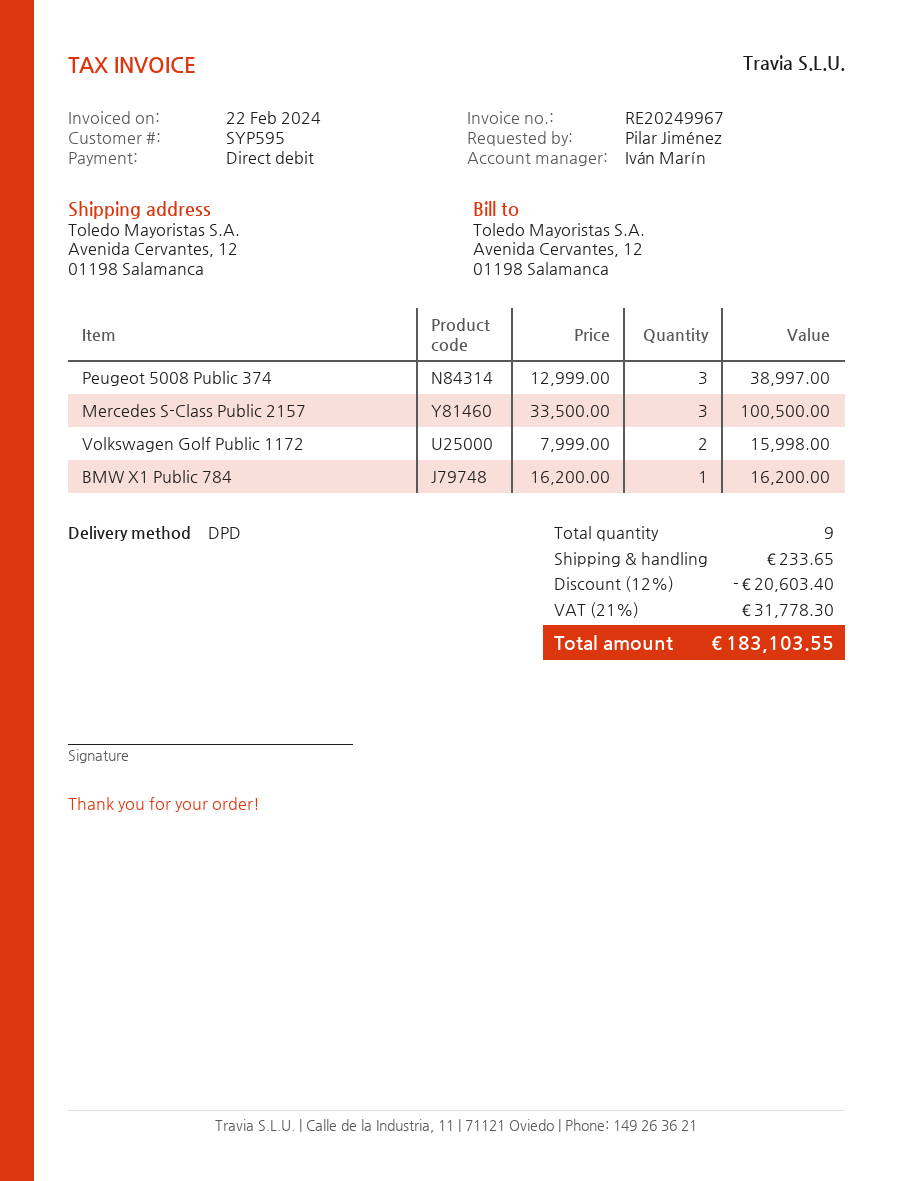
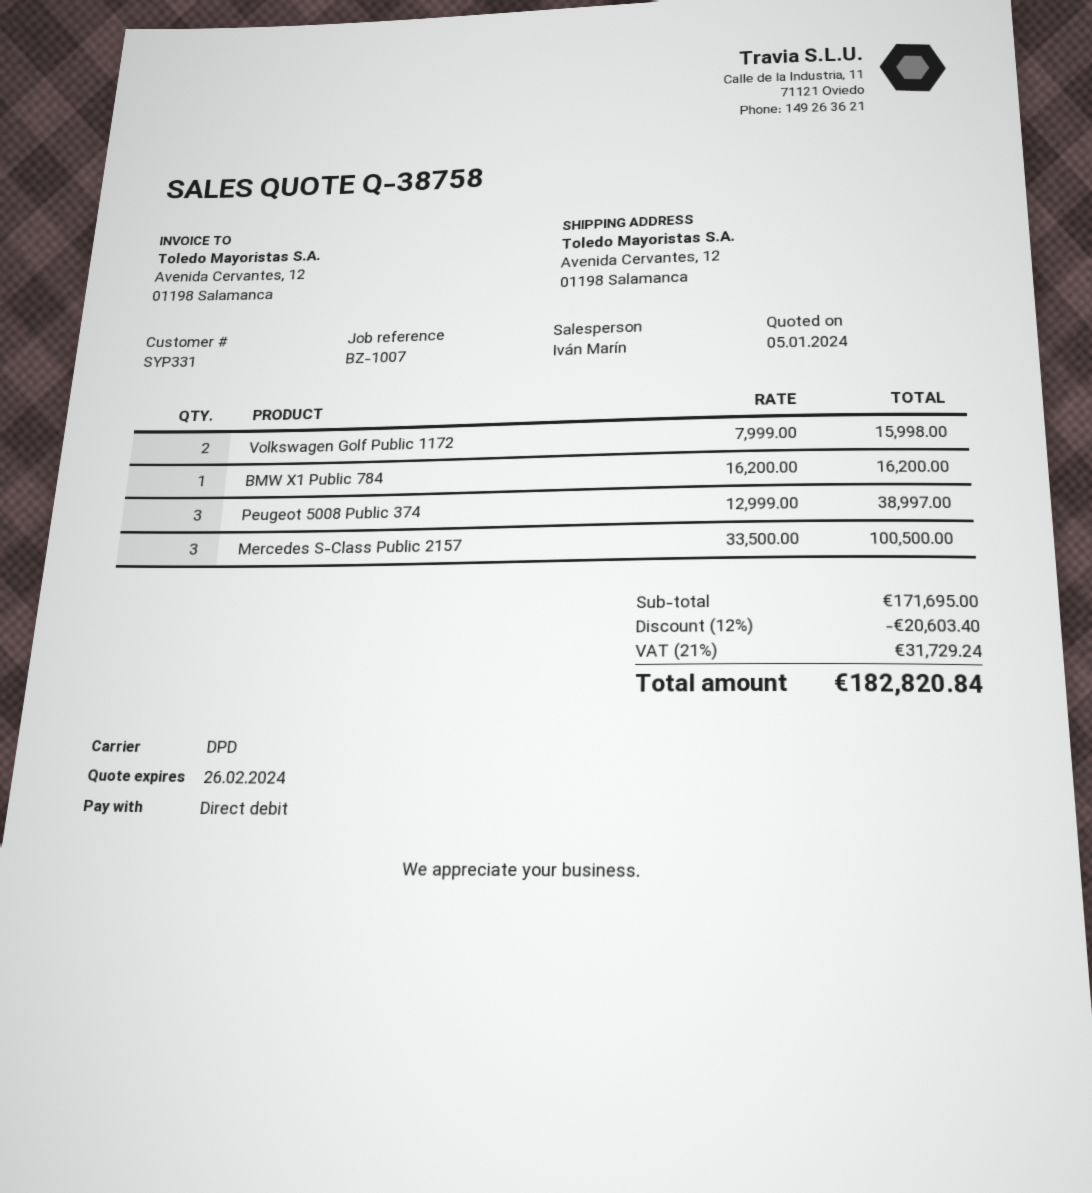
customer number: SYP595 -> SYP331
shipping: 233.65 -> none
tax: 21% = 31778.30 -> 21% = 31729.24
total: 183103.55 -> 182820.84

